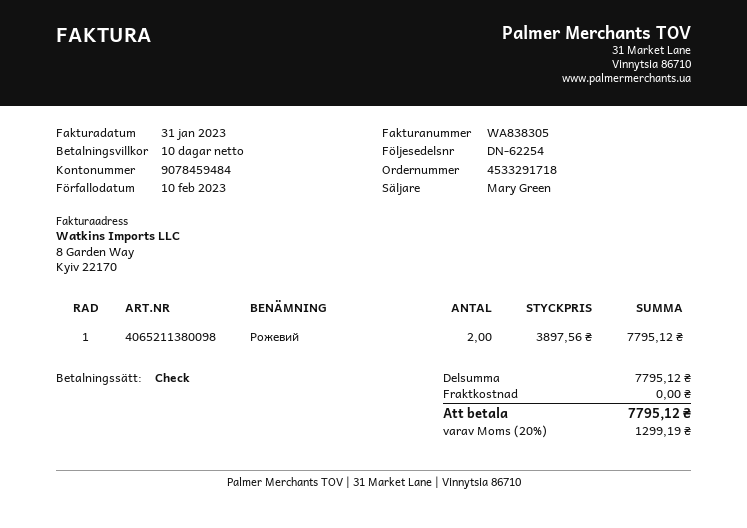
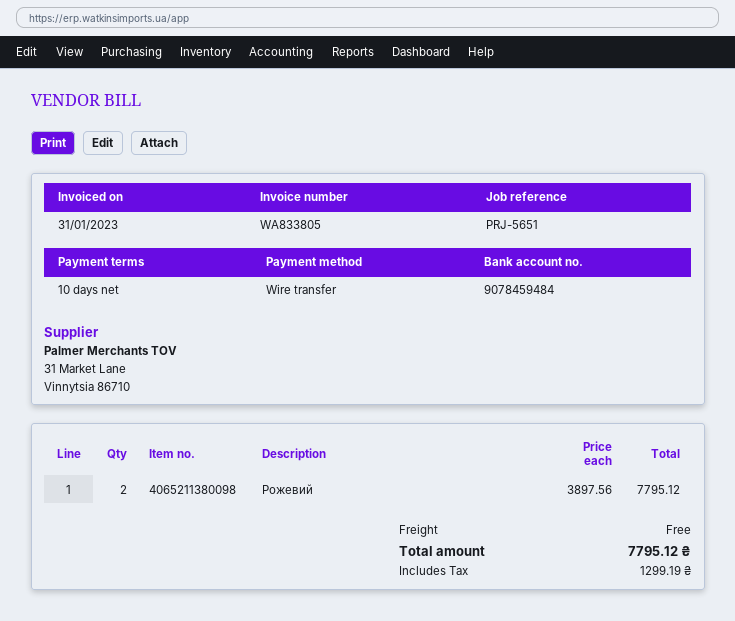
invoice number: WA838305 -> WA833805
payment method: cheque -> bank transfer

